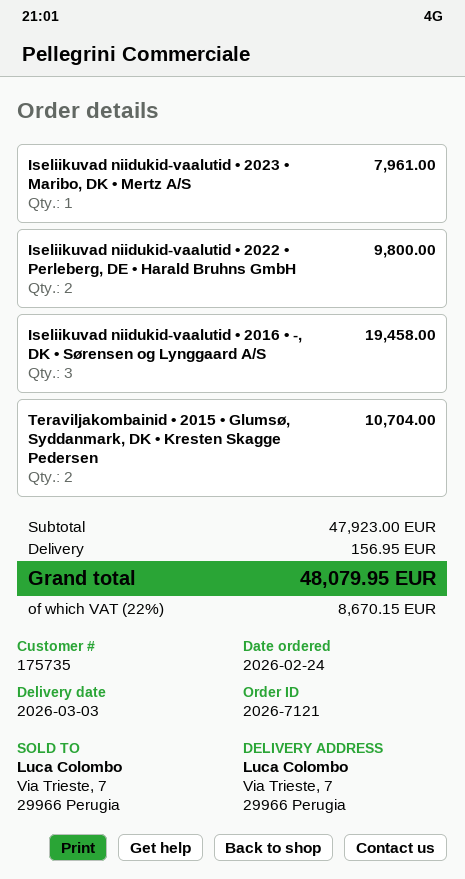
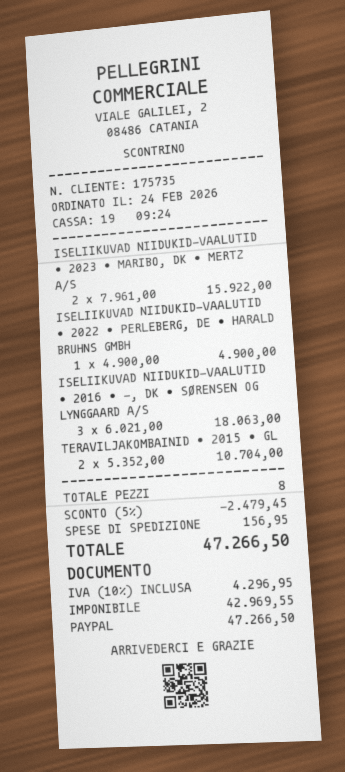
Iseliikuvad niidukid-vaalutid • 2023 • Maribo, DK • Mertz A/S: 1 for 7961.00 -> 2 for 15922.00
Iseliikuvad niidukid-vaalutid • 2022 • Perleberg, DE • Harald Bruhns GmbH: 2 for 9800.00 -> 1 for 4900.00
Iseliikuvad niidukid-vaalutid • 2016 • -, DK • Sørensen og Lynggaard A/S: 3 for 19458.00 -> 3 for 18063.00
discount: none -> 5% = 2479.45
tax: 22% = 8670.15 -> 10% = 4296.95
total: 48079.95 -> 47266.50

